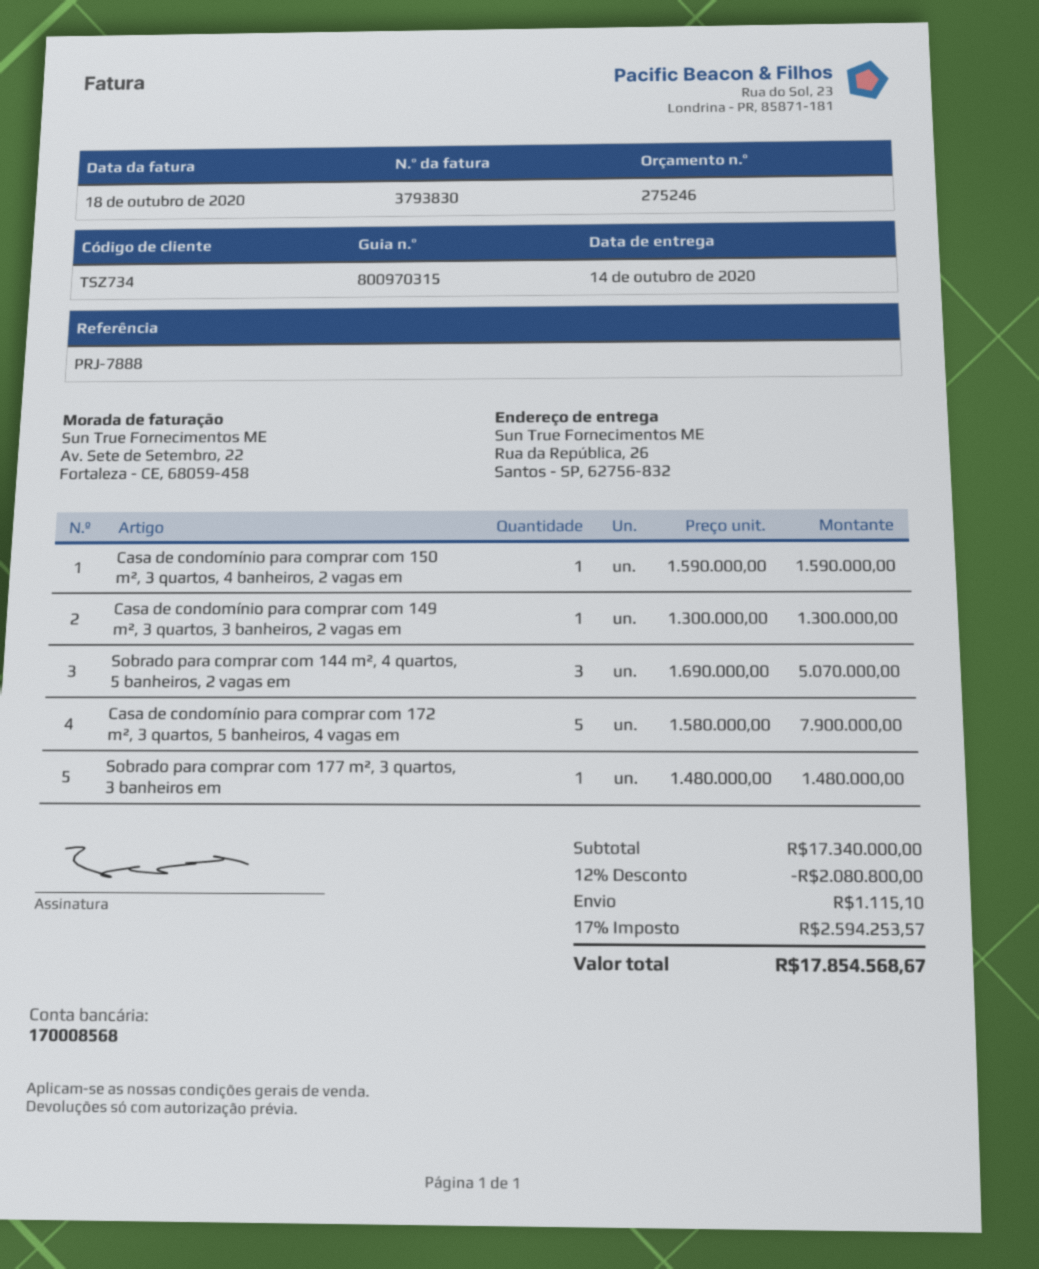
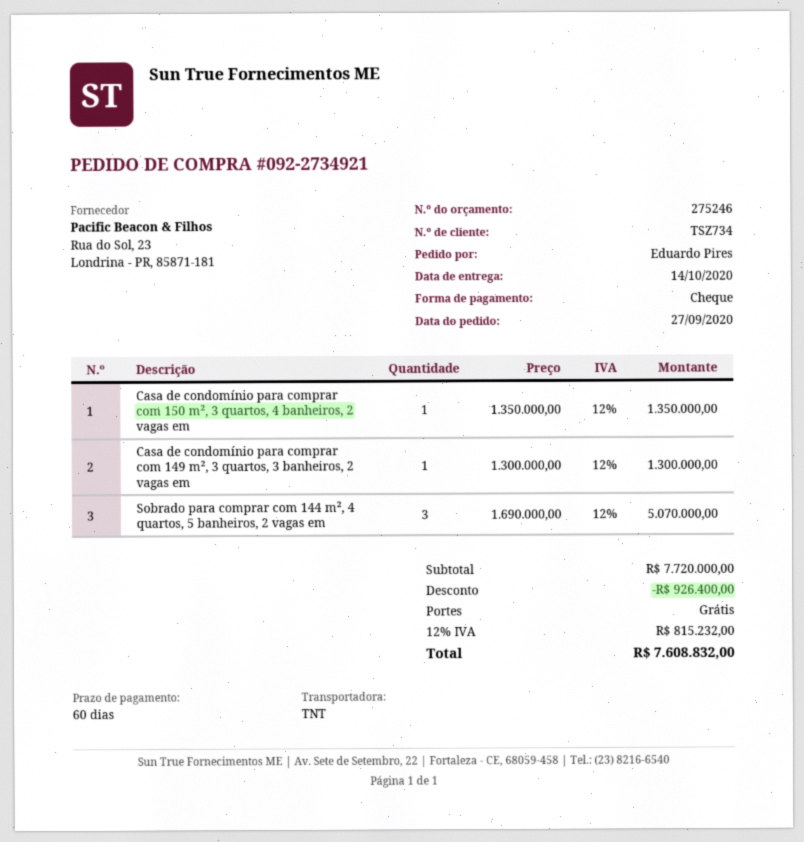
Casa de condomínio para comprar com 150 m², 3 quartos, 4 banheiros, 2 vagas em: 1 x 1590000.00 = 1590000.00 -> 1 x 1350000.00 = 1350000.00
Casa de condomínio para comprar com 172 m², 3 quartos, 5 banheiros, 4 vagas em: 5 x 1580000.00 = 7900000.00 -> none
Sobrado para comprar com 177 m², 3 quartos, 3 banheiros em: 1 x 1480000.00 = 1480000.00 -> none
subtotal: 17340000.00 -> 7720000.00
discount: 2080800.00 -> 926400.00
shipping: 1115.10 -> 0.00
tax: 17% = 2594253.57 -> 12% = 815232.00
total: 17854568.67 -> 7608832.00

